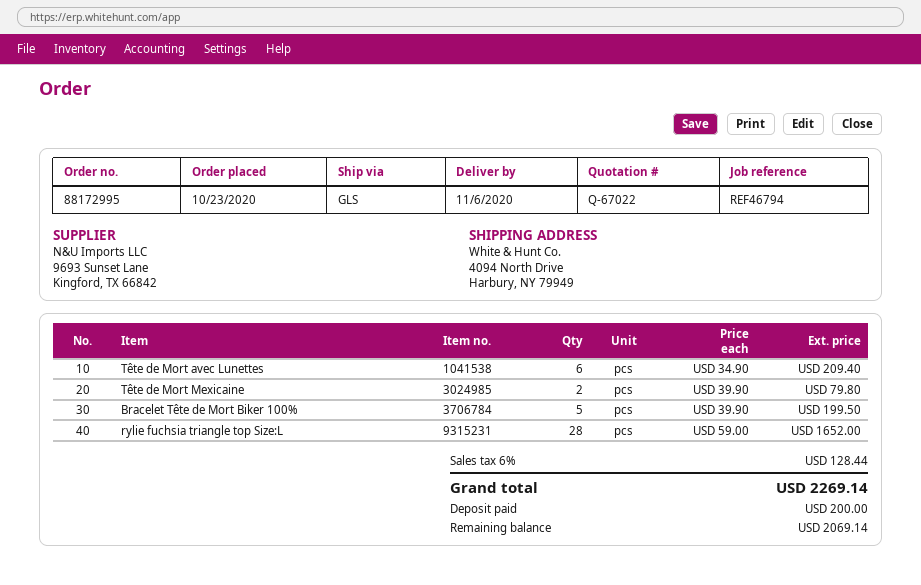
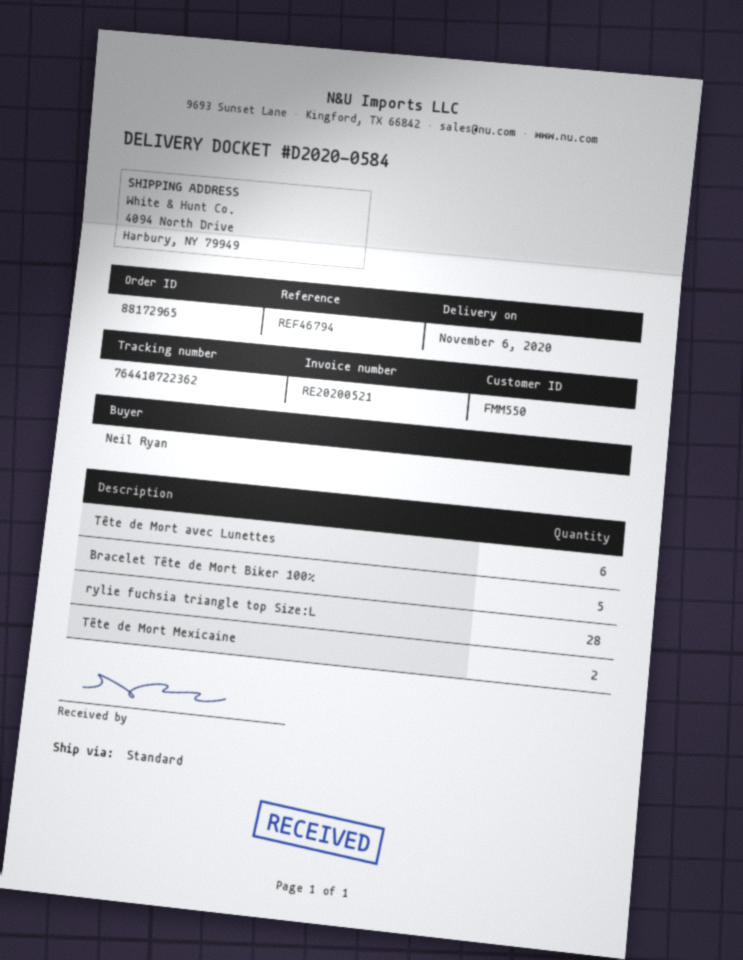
order number: 88172995 -> 88172965
shipping method: GLS -> standard

